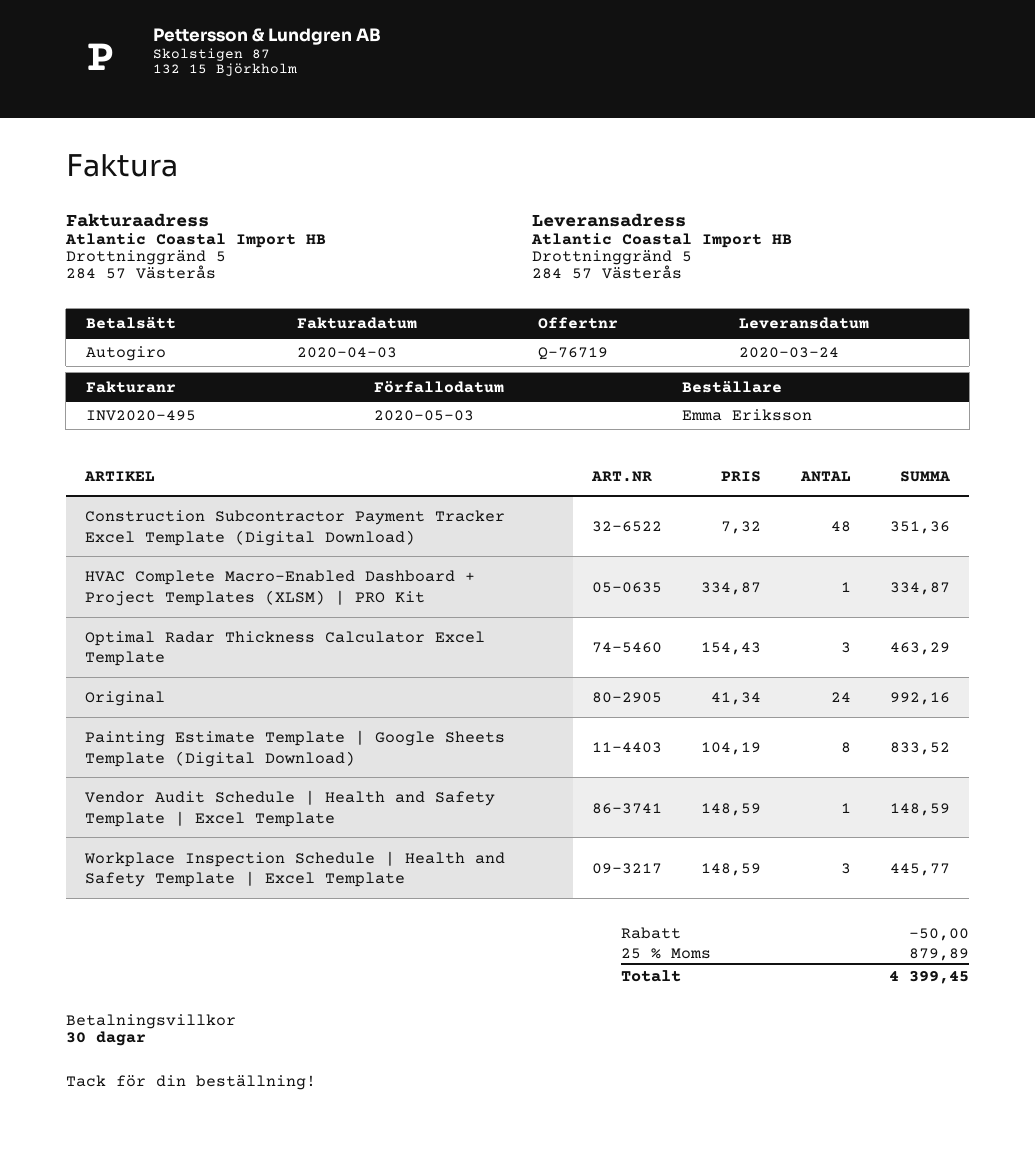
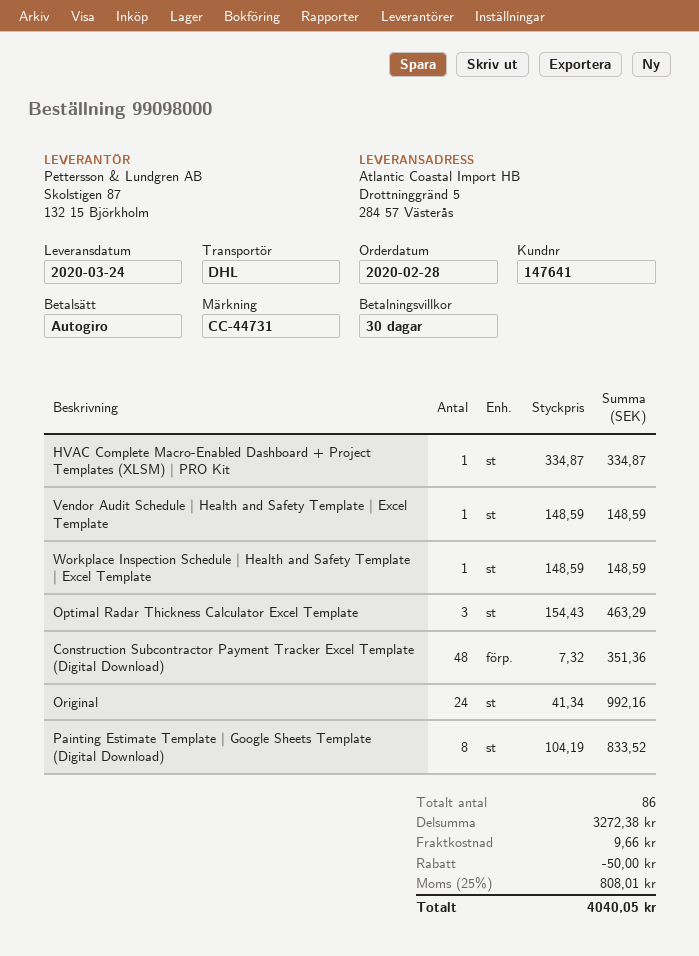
Workplace Inspection Schedule | Health and Safety Template | Excel Template: 3 x 148.59 = 445.77 -> 1 x 148.59 = 148.59
shipping: none -> 9.66
tax: 25% = 879.89 -> 25% = 808.01
total: 4399.45 -> 4040.05

